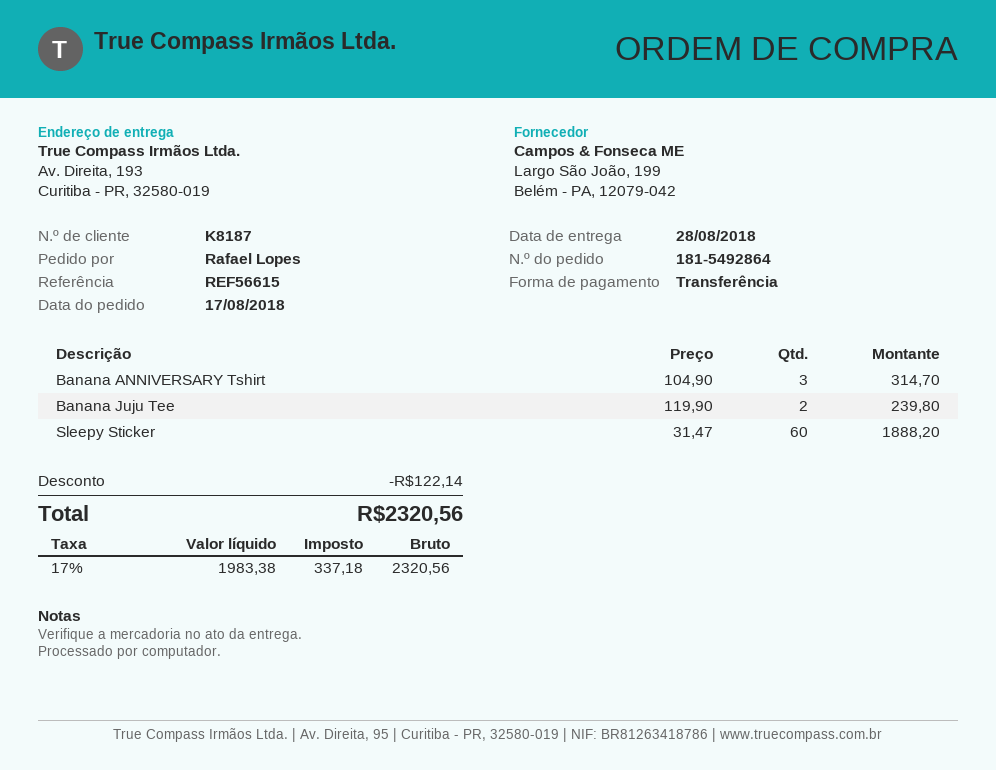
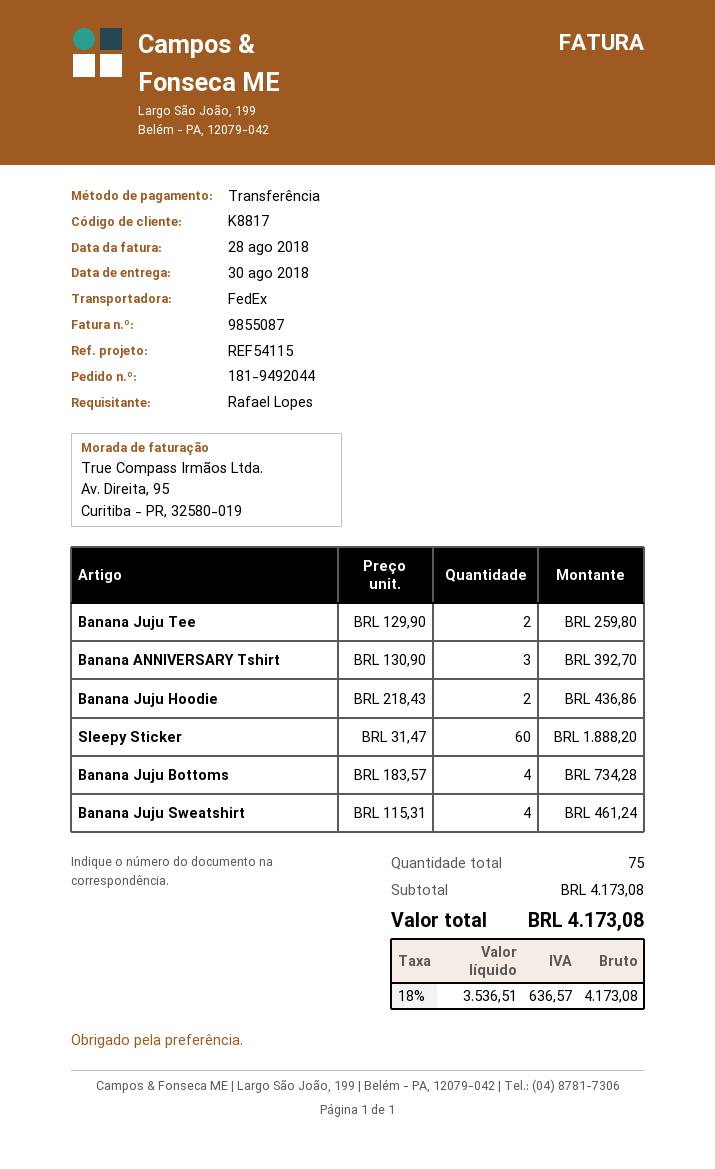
order number: 181-5492864 -> 181-9492044
delivery date: 2018-08-28 -> 2018-08-30
customer number: K8187 -> K8817
reference: REF56615 -> REF54115
Banana ANNIVERSARY Tshirt: 3 x 104.90 = 314.70 -> 3 x 130.90 = 392.70
Banana Juju Tee: 2 x 119.90 = 239.80 -> 2 x 129.90 = 259.80
Banana Juju Hoodie: none -> 2 x 218.43 = 436.86
Banana Juju Bottoms: none -> 4 x 183.57 = 734.28
Banana Juju Sweatshirt: none -> 4 x 115.31 = 461.24
discount: 122.14 -> none
net: 1983.38 -> 3536.51
tax: 17% = 337.18 -> 18% = 636.57
total: 2320.56 -> 4173.08

